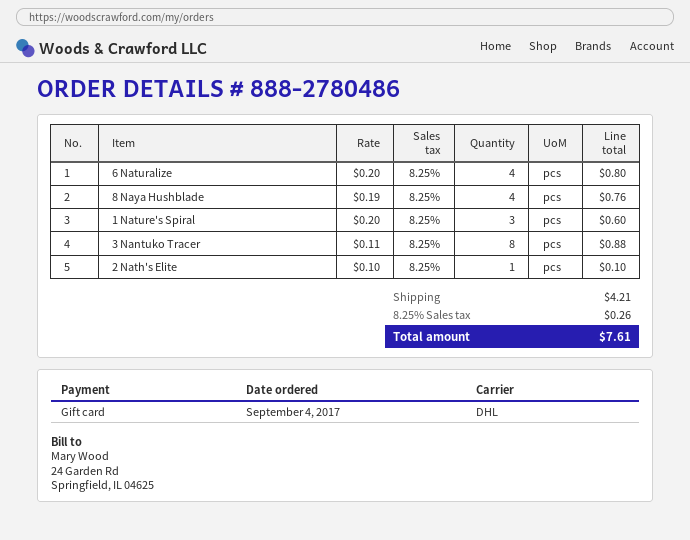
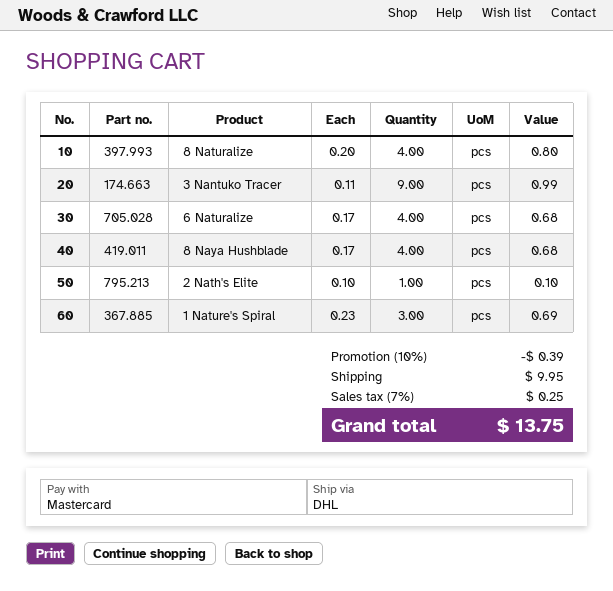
payment method: gift card -> Mastercard
6 Naturalize: 4 x 0.20 = 0.80 -> 4 x 0.17 = 0.68
8 Naya Hushblade: 4 x 0.19 = 0.76 -> 4 x 0.17 = 0.68
1 Nature's Spiral: 3 x 0.20 = 0.60 -> 3 x 0.23 = 0.69
3 Nantuko Tracer: 8 x 0.11 = 0.88 -> 9 x 0.11 = 0.99
8 Naturalize: none -> 4 x 0.20 = 0.80
discount: none -> 10% = 0.39
shipping: 4.21 -> 9.95
tax: 8.25% = 0.26 -> 7% = 0.25
total: 7.61 -> 13.75

